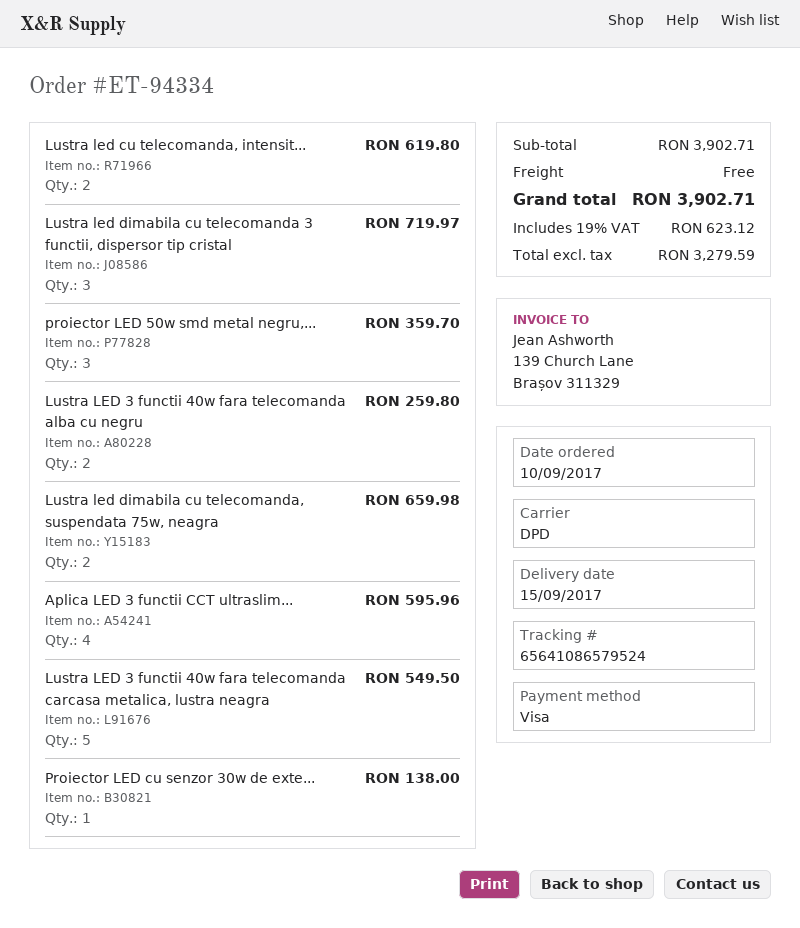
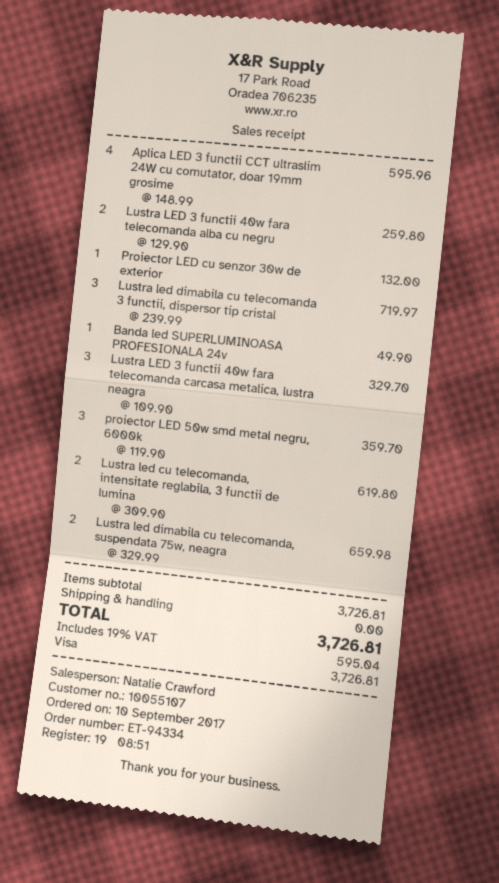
Lustra LED 3 functii 40w fara telecomanda carcasa metalica, lustra neagra: 5 for 549.50 -> 3 for 329.70
Proiector LED cu senzor 30w de exte...: 1 for 138.00 -> 1 for 132.00
Banda led SUPERLUMINOASA PROFESIONALA 24v: none -> 1 for 49.90
subtotal: 3902.71 -> 3726.81
tax: 19% = 623.12 -> 19% = 595.04
total: 3902.71 -> 3726.81

